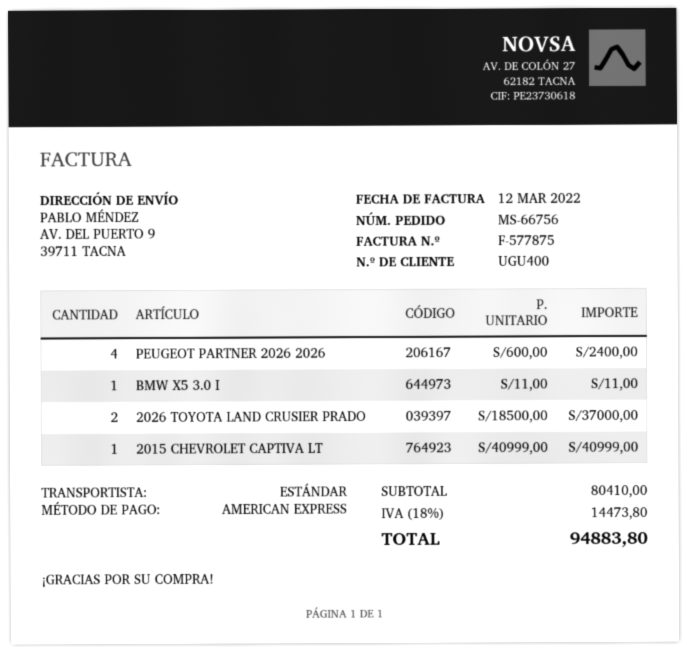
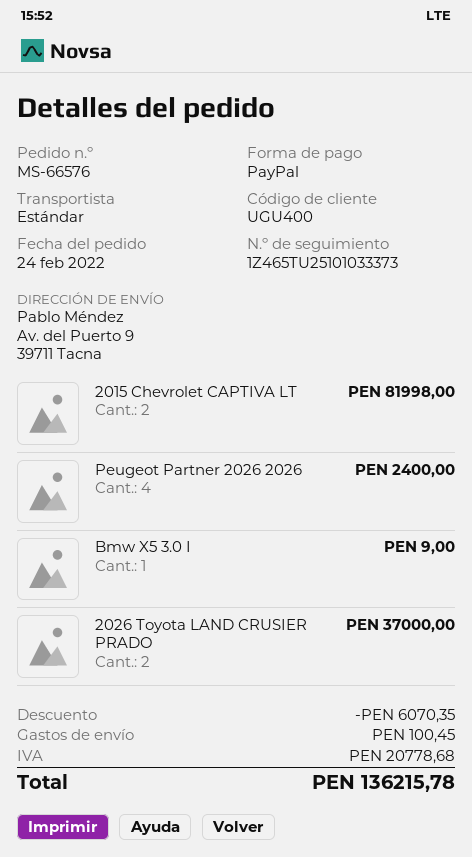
order number: MS-66756 -> MS-66576
payment method: American Express -> PayPal
BMW X5 3.0 I: 1 for 11.00 -> 1 for 9.00
2015 CHEVROLET CAPTIVA LT: 1 for 40999.00 -> 2 for 81998.00
discount: none -> 6070.35
shipping: none -> 100.45
tax: 14473.80 -> 20778.68
total: 94883.80 -> 136215.78

